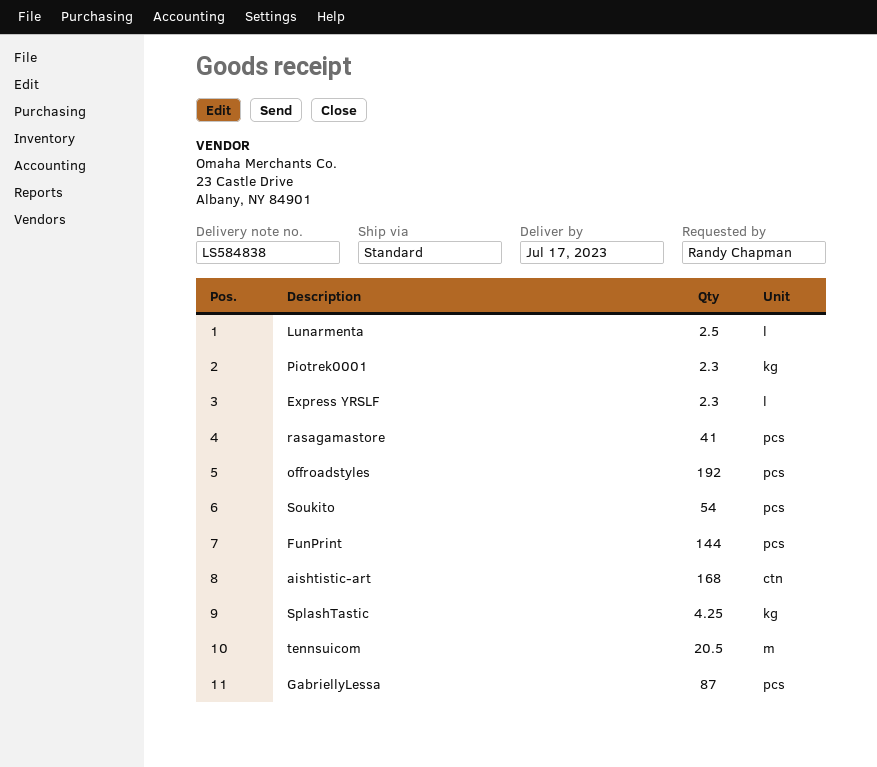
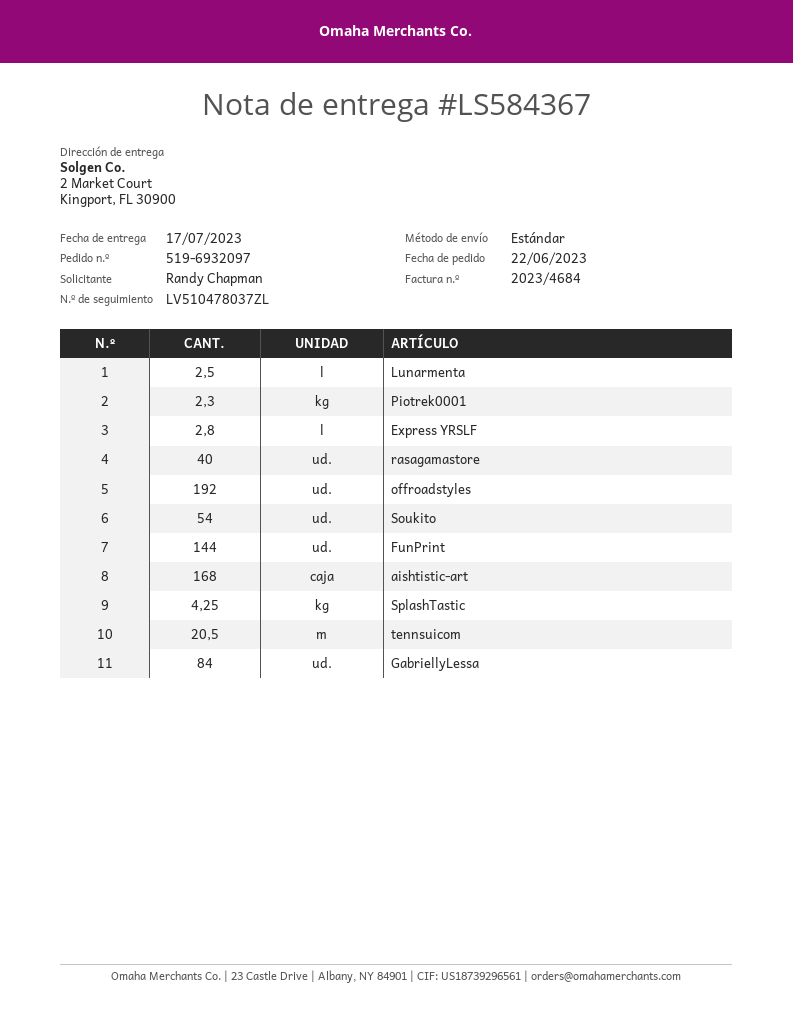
delivery note number: LS584838 -> LS584367
Express YRSLF: 2.3 -> 2.8
rasagamastore: 41 -> 40
GabriellyLessa: 87 -> 84

